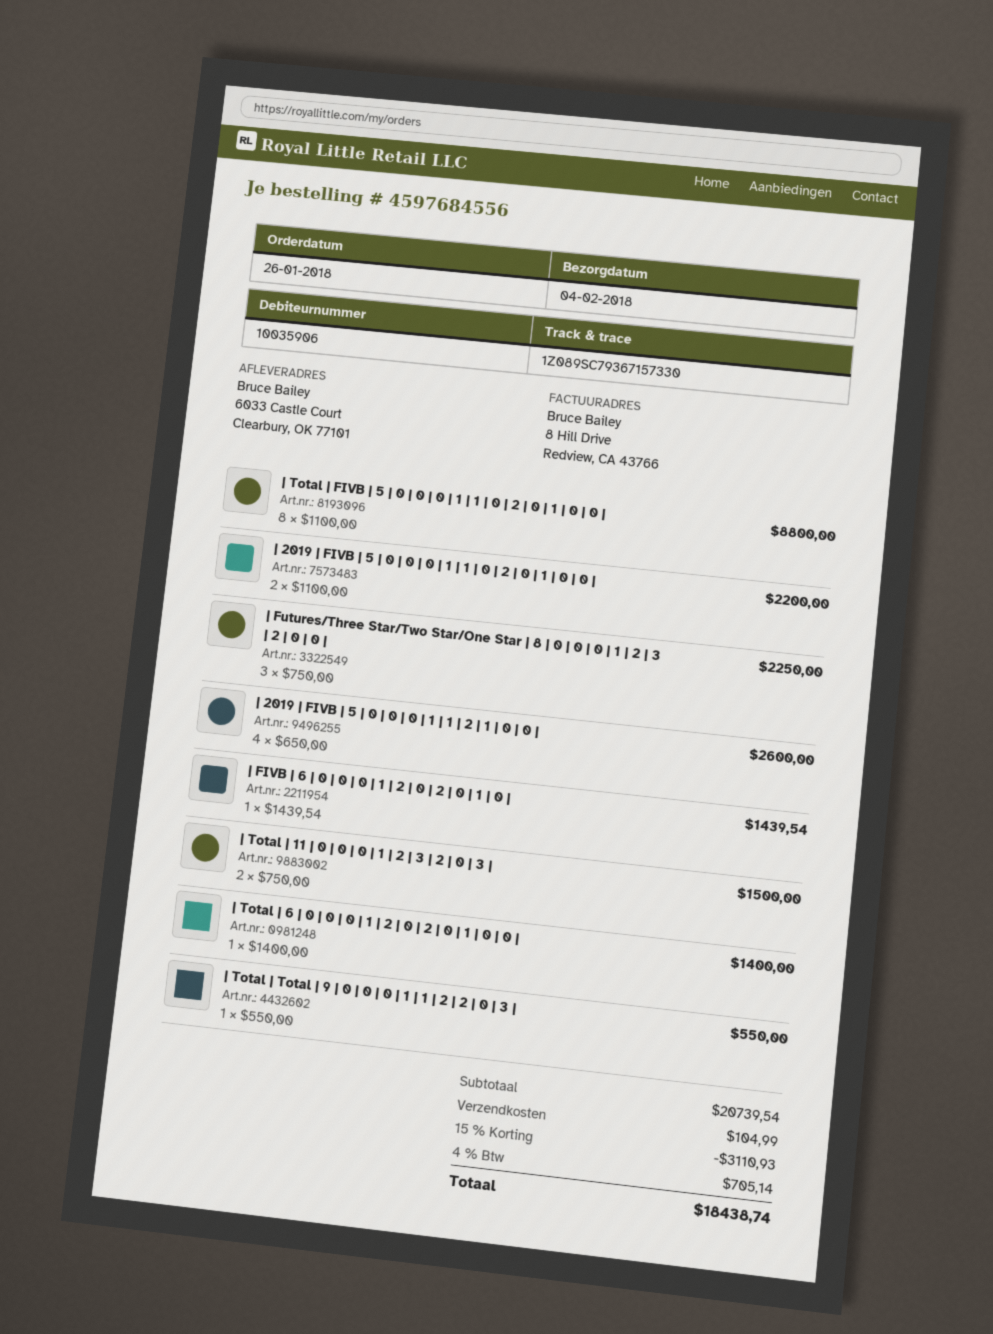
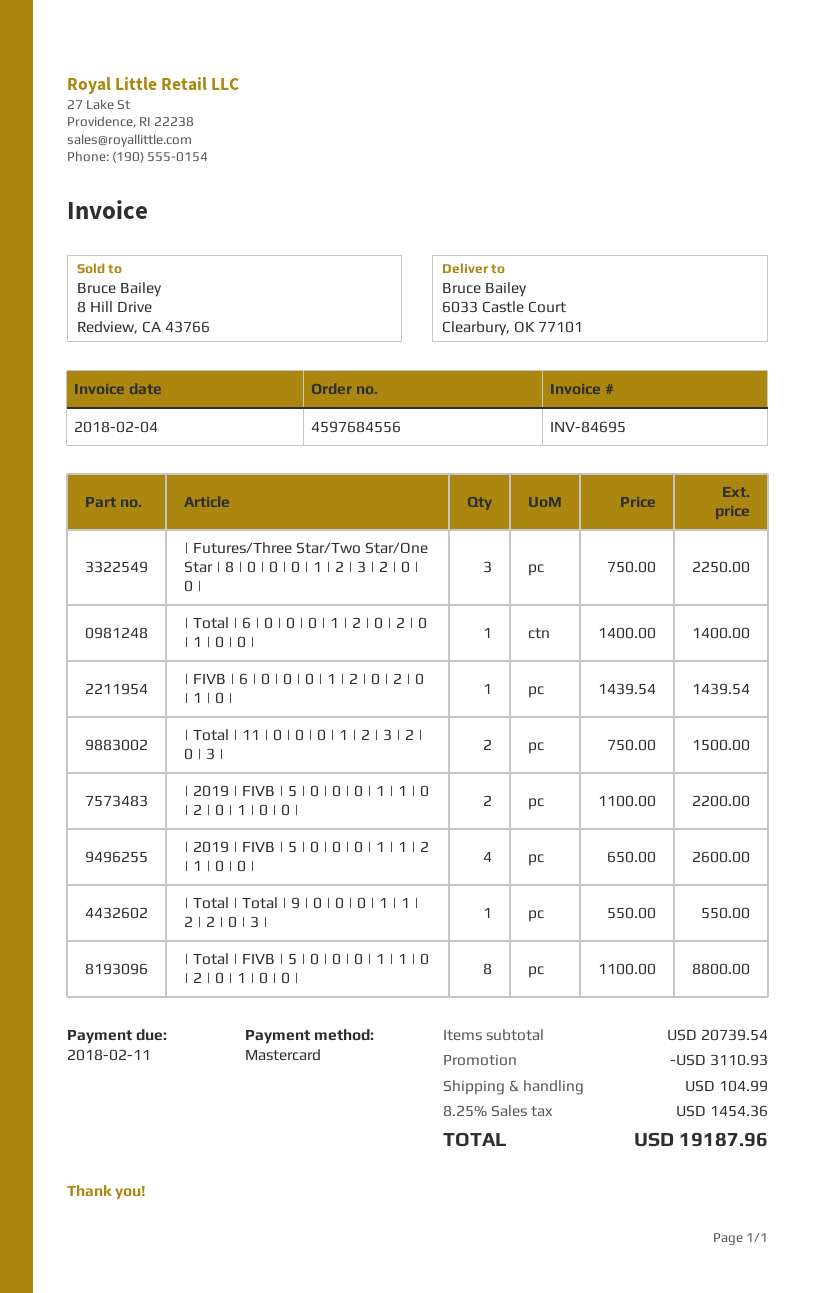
tax: 4% = 705.14 -> 8.25% = 1454.36
total: 18438.74 -> 19187.96

